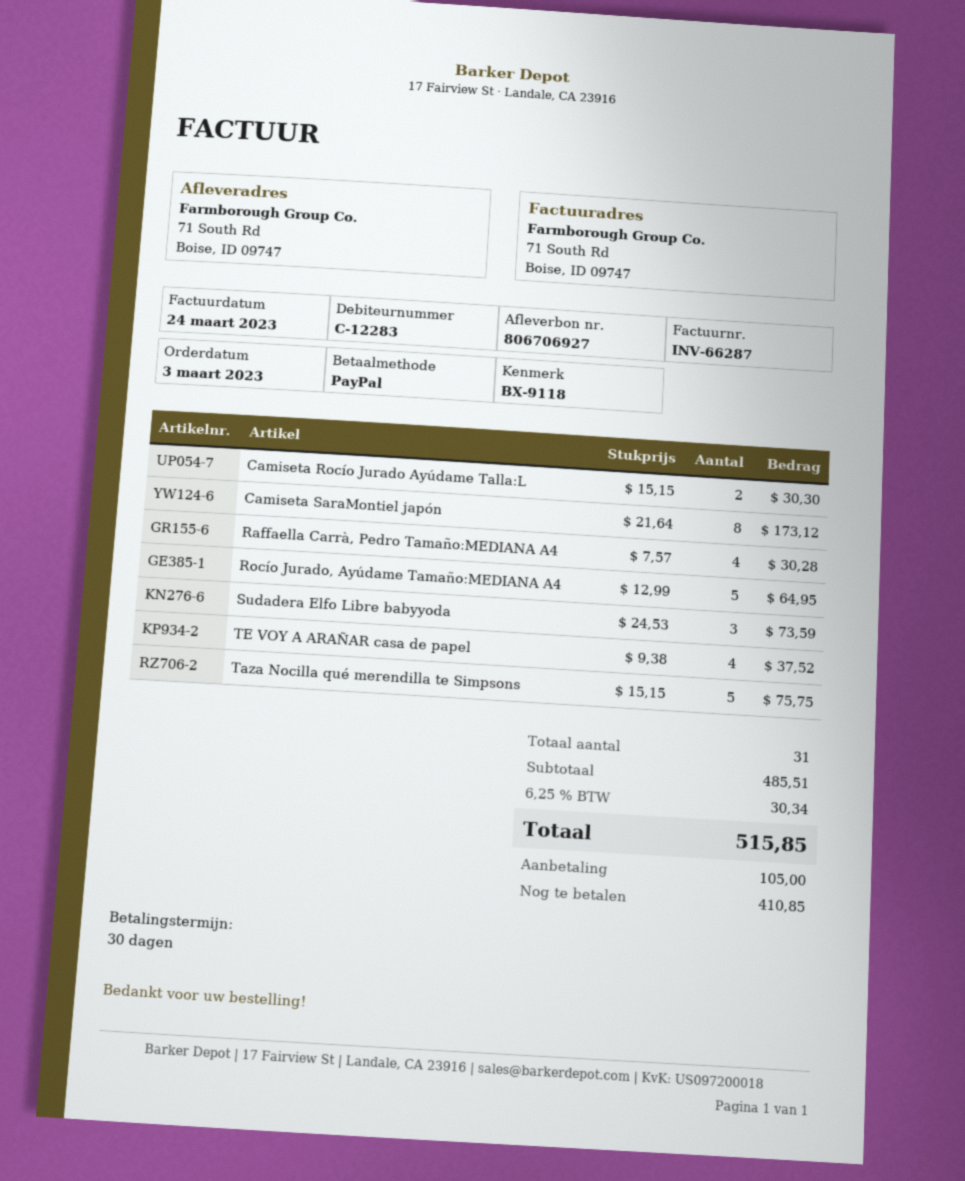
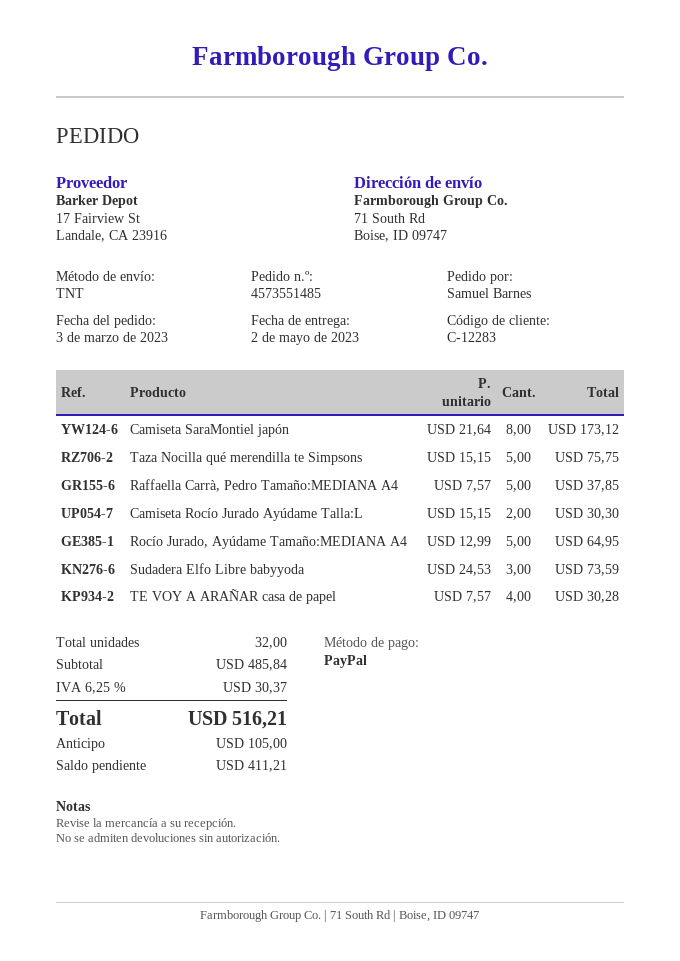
Raffaella Carrà, Pedro Tamaño:MEDIANA A4: 4 x 7.57 = 30.28 -> 5 x 7.57 = 37.85
TE VOY A ARAÑAR casa de papel: 4 x 9.38 = 37.52 -> 4 x 7.57 = 30.28
total quantity: 31 -> 32
subtotal: 485.51 -> 485.84
tax: 6.25% = 30.34 -> 6.25% = 30.37
total: 515.85 -> 516.21
balance: 410.85 -> 411.21

